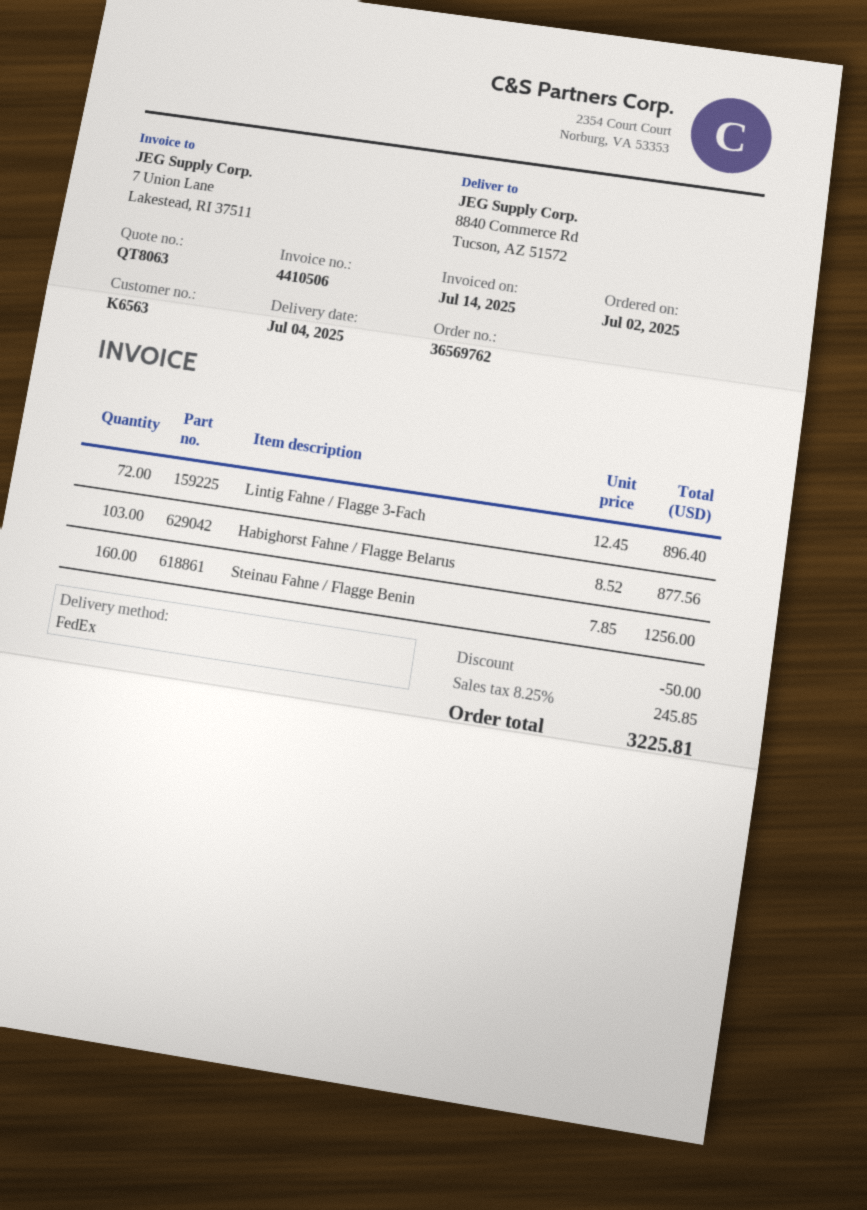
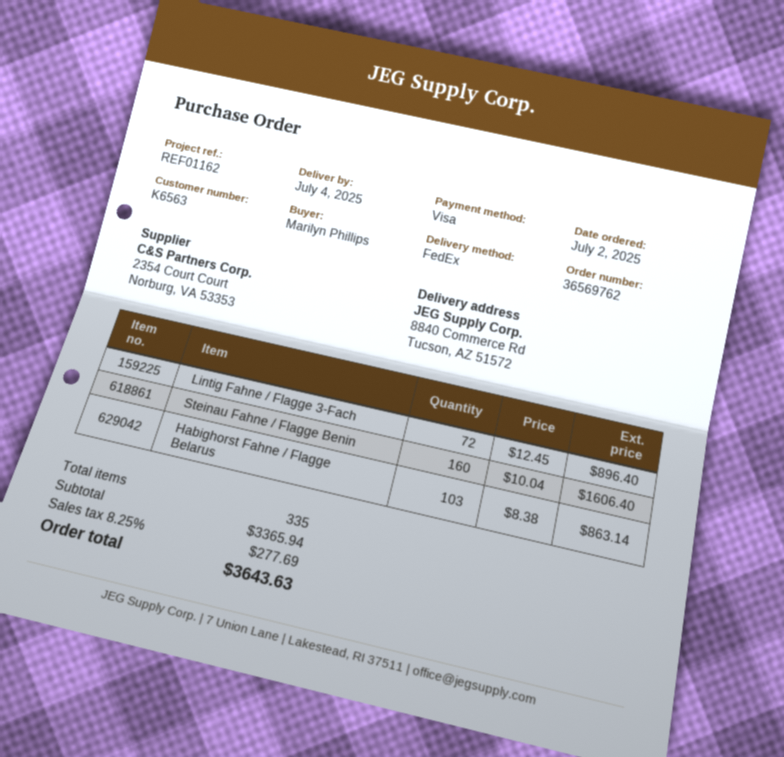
Habighorst Fahne / Flagge Belarus: 103 x 8.52 = 877.56 -> 103 x 8.38 = 863.14
Steinau Fahne / Flagge Benin: 160 x 7.85 = 1256.00 -> 160 x 10.04 = 1606.40
discount: 50.00 -> none
tax: 8.25% = 245.85 -> 8.25% = 277.69
total: 3225.81 -> 3643.63

